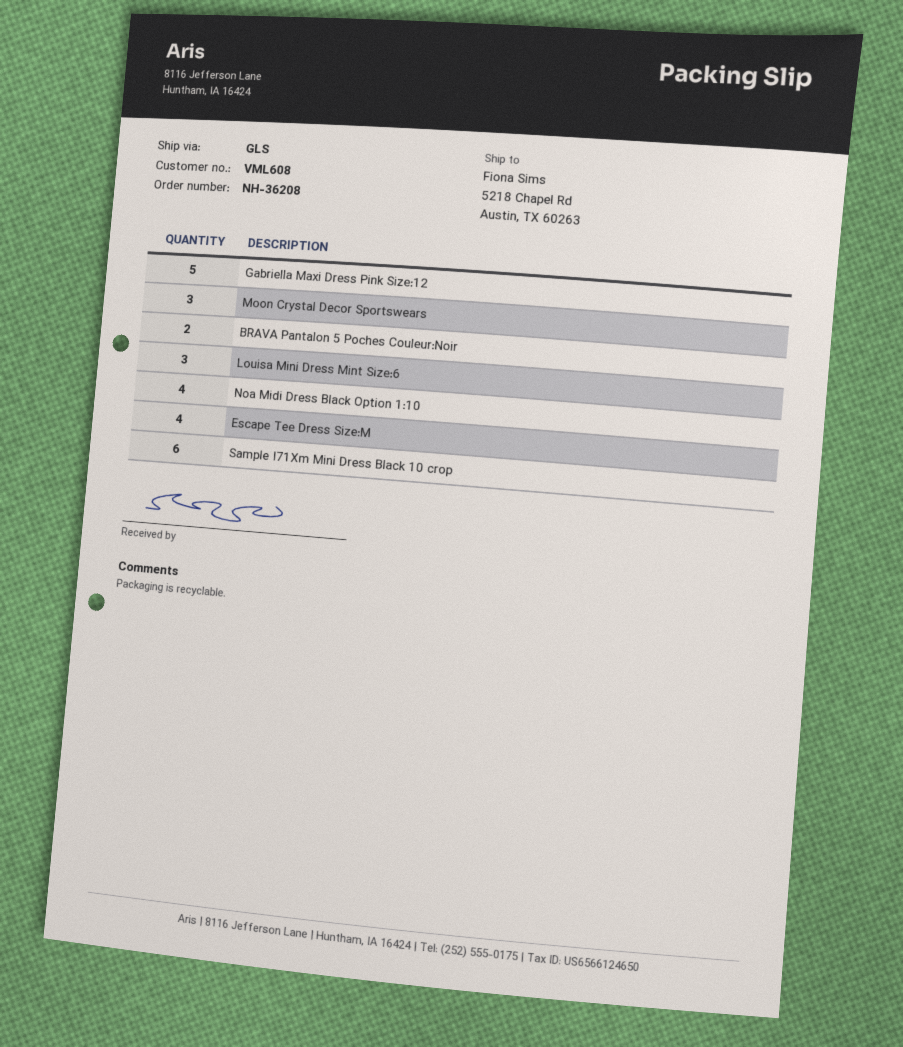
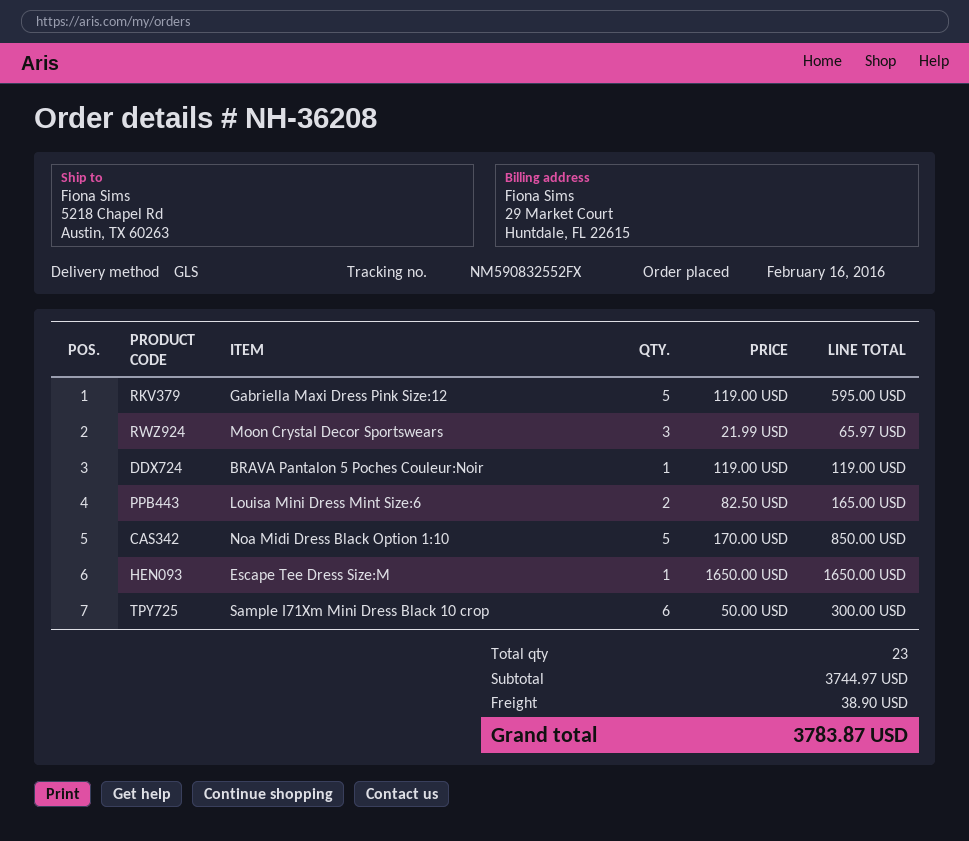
BRAVA Pantalon 5 Poches Couleur:Noir: 2 -> 1
Louisa Mini Dress Mint Size:6: 3 -> 2
Noa Midi Dress Black Option 1:10: 4 -> 5
Escape Tee Dress Size:M: 4 -> 1

